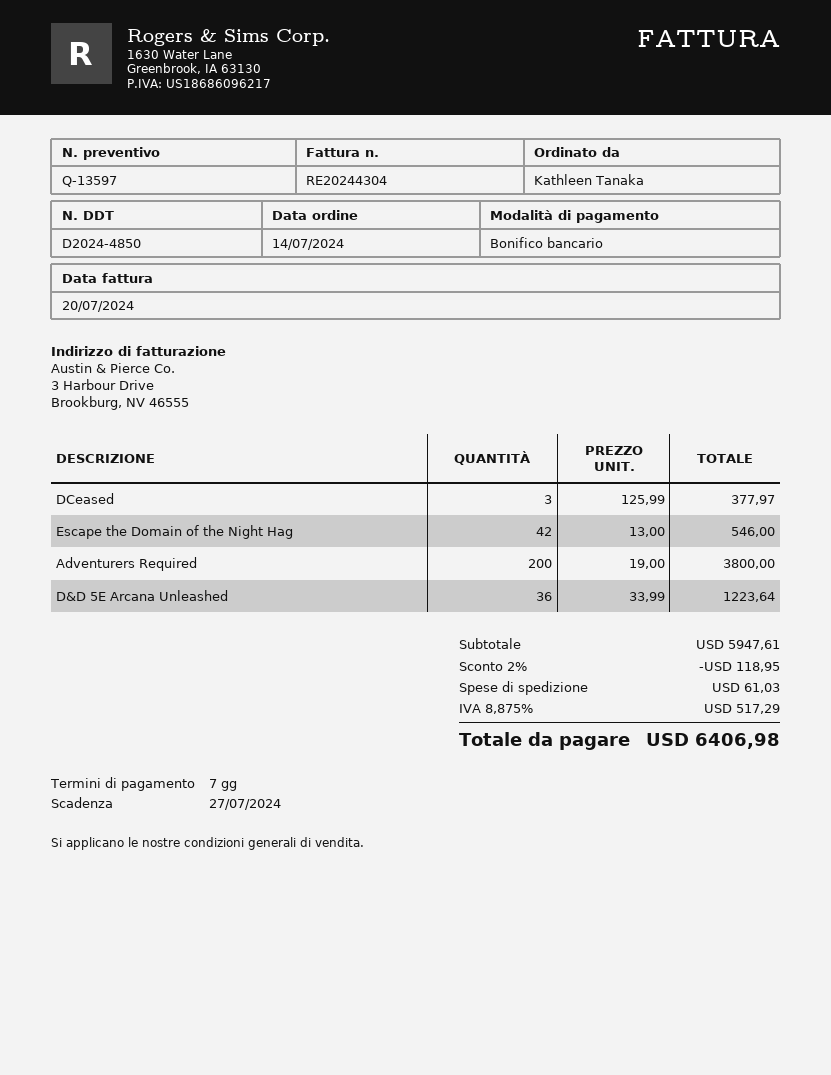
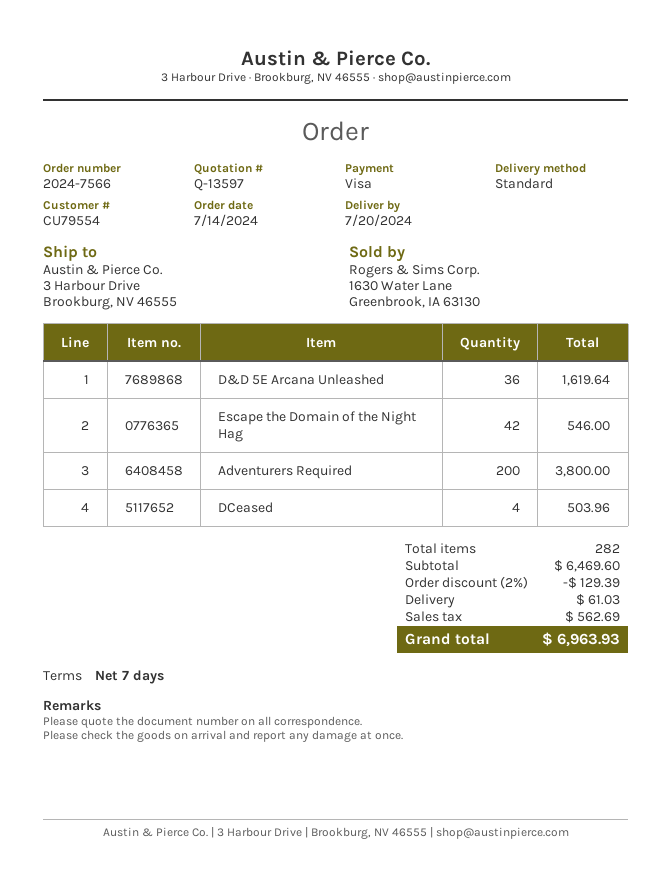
payment method: bank transfer -> Visa
DCeased: 3 for 377.97 -> 4 for 503.96
D&D 5E Arcana Unleashed: 36 for 1223.64 -> 36 for 1619.64
subtotal: 5947.61 -> 6469.60
discount: 2% = 118.95 -> 2% = 129.39
tax: 517.29 -> 562.69
total: 6406.98 -> 6963.93

